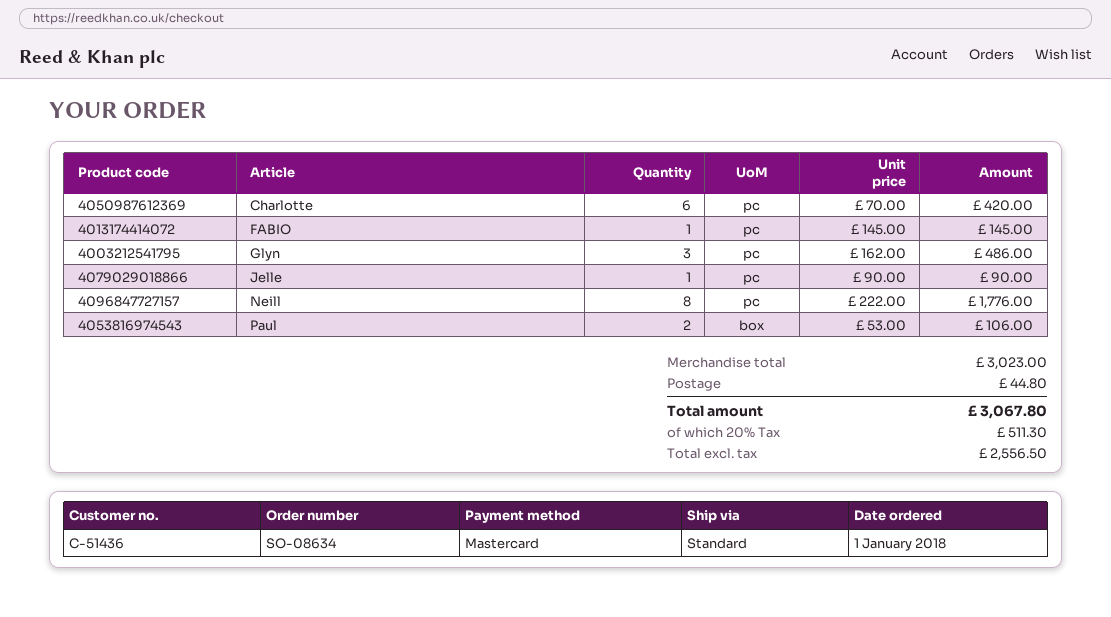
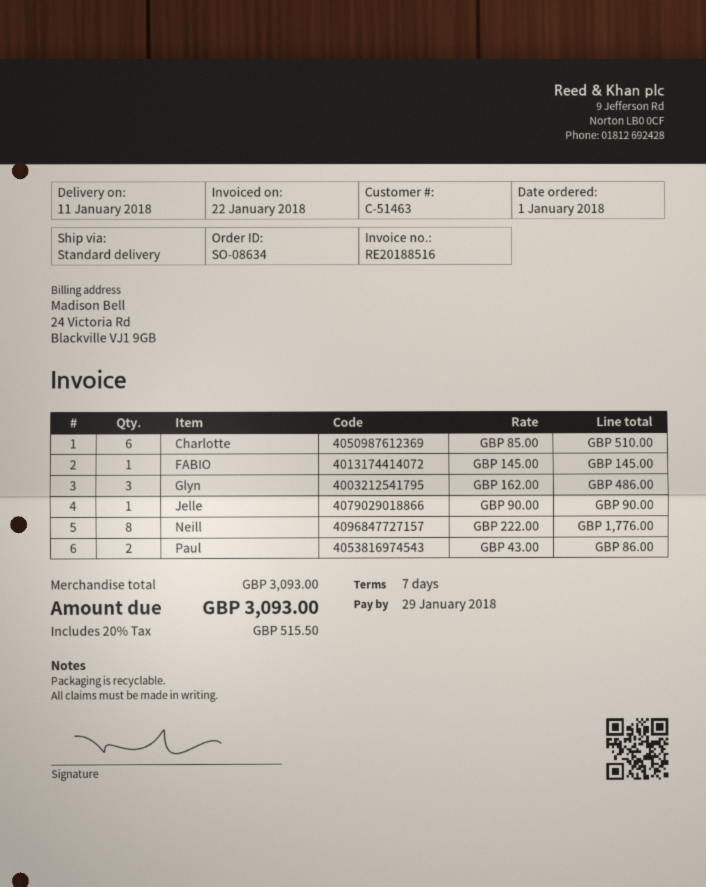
customer number: C-51436 -> C-51463
Charlotte: 6 x 70.00 = 420.00 -> 6 x 85.00 = 510.00
Paul: 2 x 53.00 = 106.00 -> 2 x 43.00 = 86.00
subtotal: 3023.00 -> 3093.00
shipping: 44.80 -> none
tax: 20% = 511.30 -> 20% = 515.50
total: 3067.80 -> 3093.00

